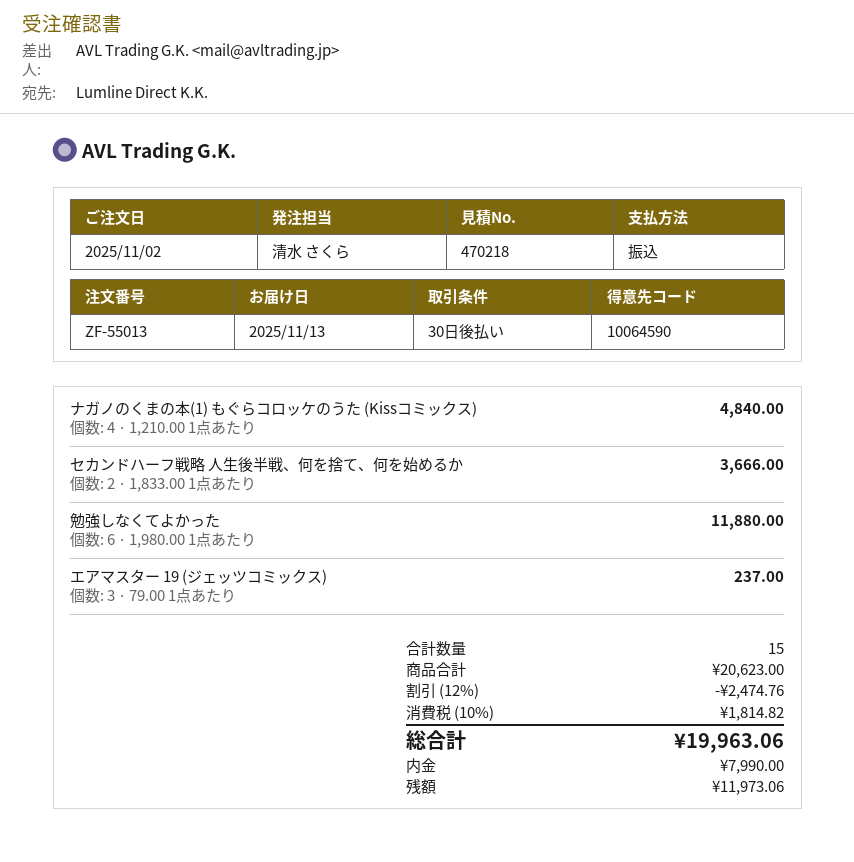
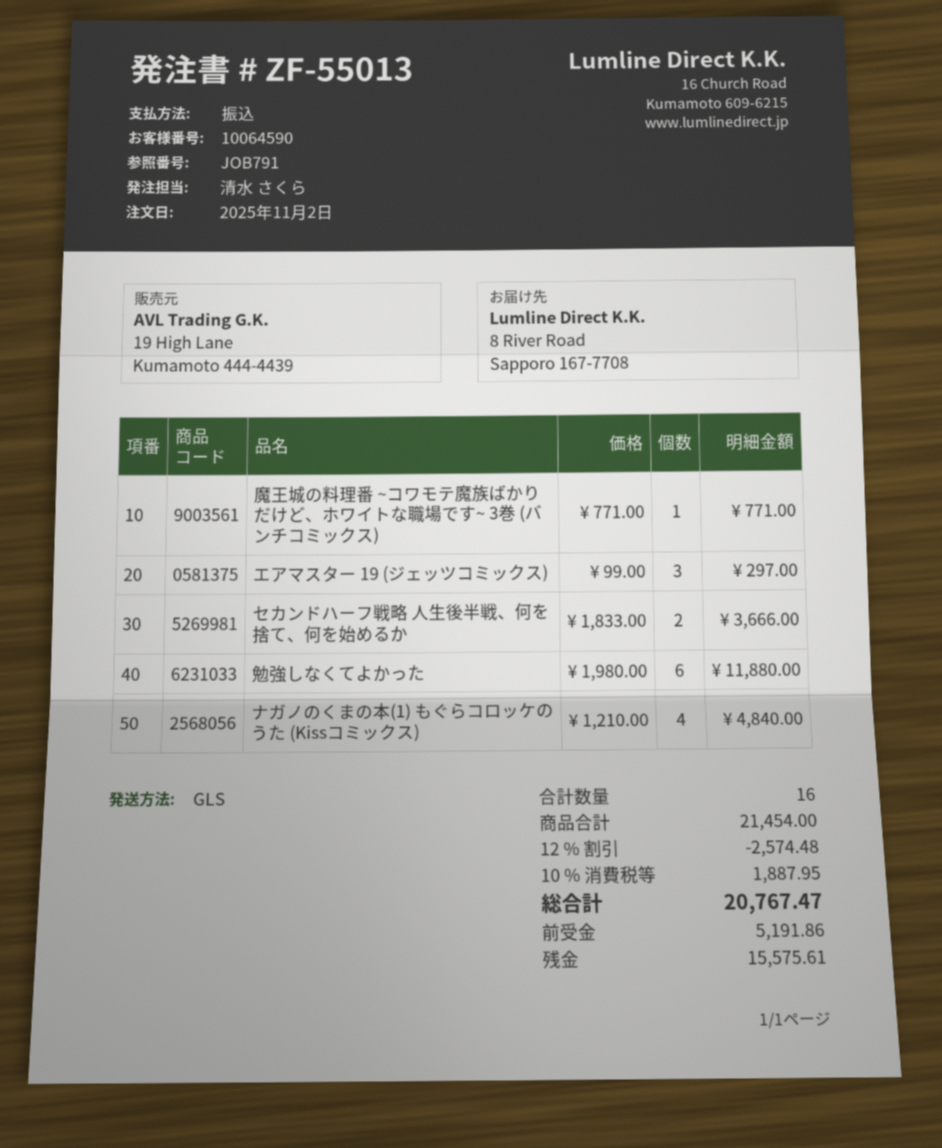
エアマスター 19 (ジェッツコミックス): 3 x 79.00 = 237.00 -> 3 x 99.00 = 297.00
魔王城の料理番 ~コワモテ魔族ばかりだけど、ホワイトな職場です~ 3巻 (バンチコミックス): none -> 1 x 771.00 = 771.00
total quantity: 15 -> 16
subtotal: 20623.00 -> 21454.00
discount: 12% = 2474.76 -> 12% = 2574.48
tax: 10% = 1814.82 -> 10% = 1887.95
total: 19963.06 -> 20767.47
deposit: 7990.00 -> 5191.86
balance: 11973.06 -> 15575.61

